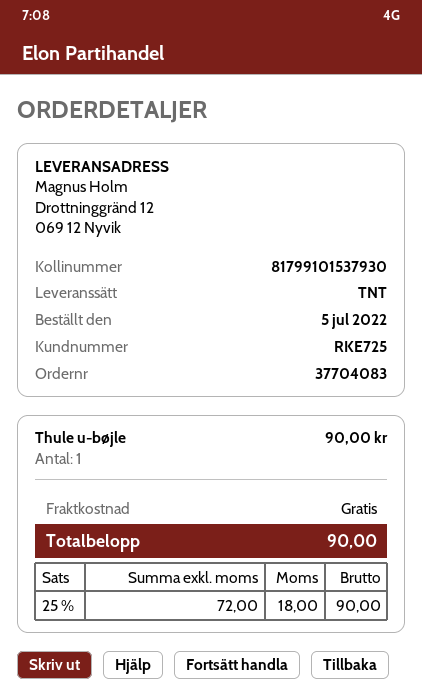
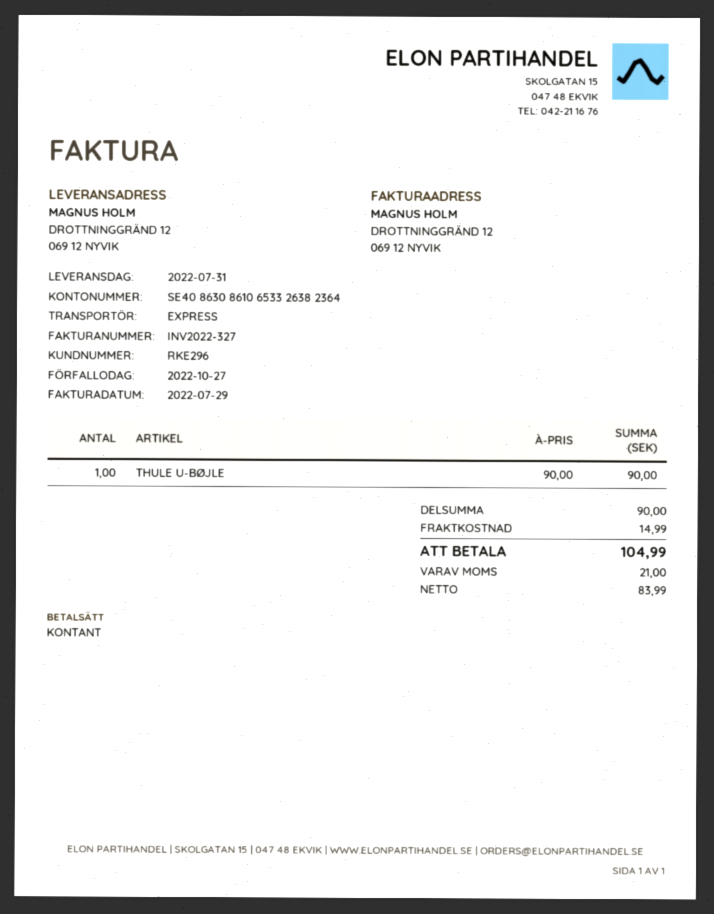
customer number: RKE725 -> RKE296
shipping method: TNT -> express
shipping: 0.00 -> 14.99
net: 72.00 -> 83.99
tax: 18.00 -> 21.00
total: 90.00 -> 104.99

